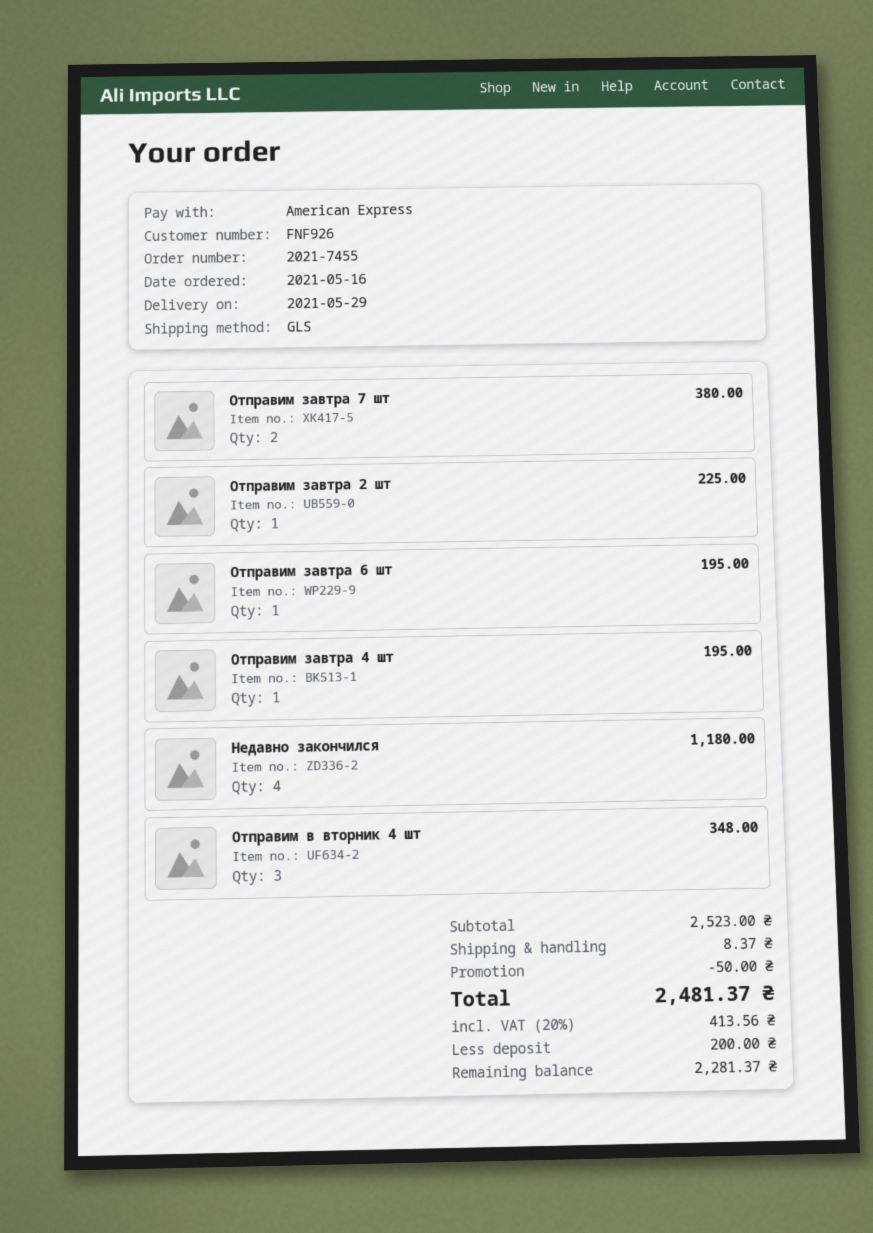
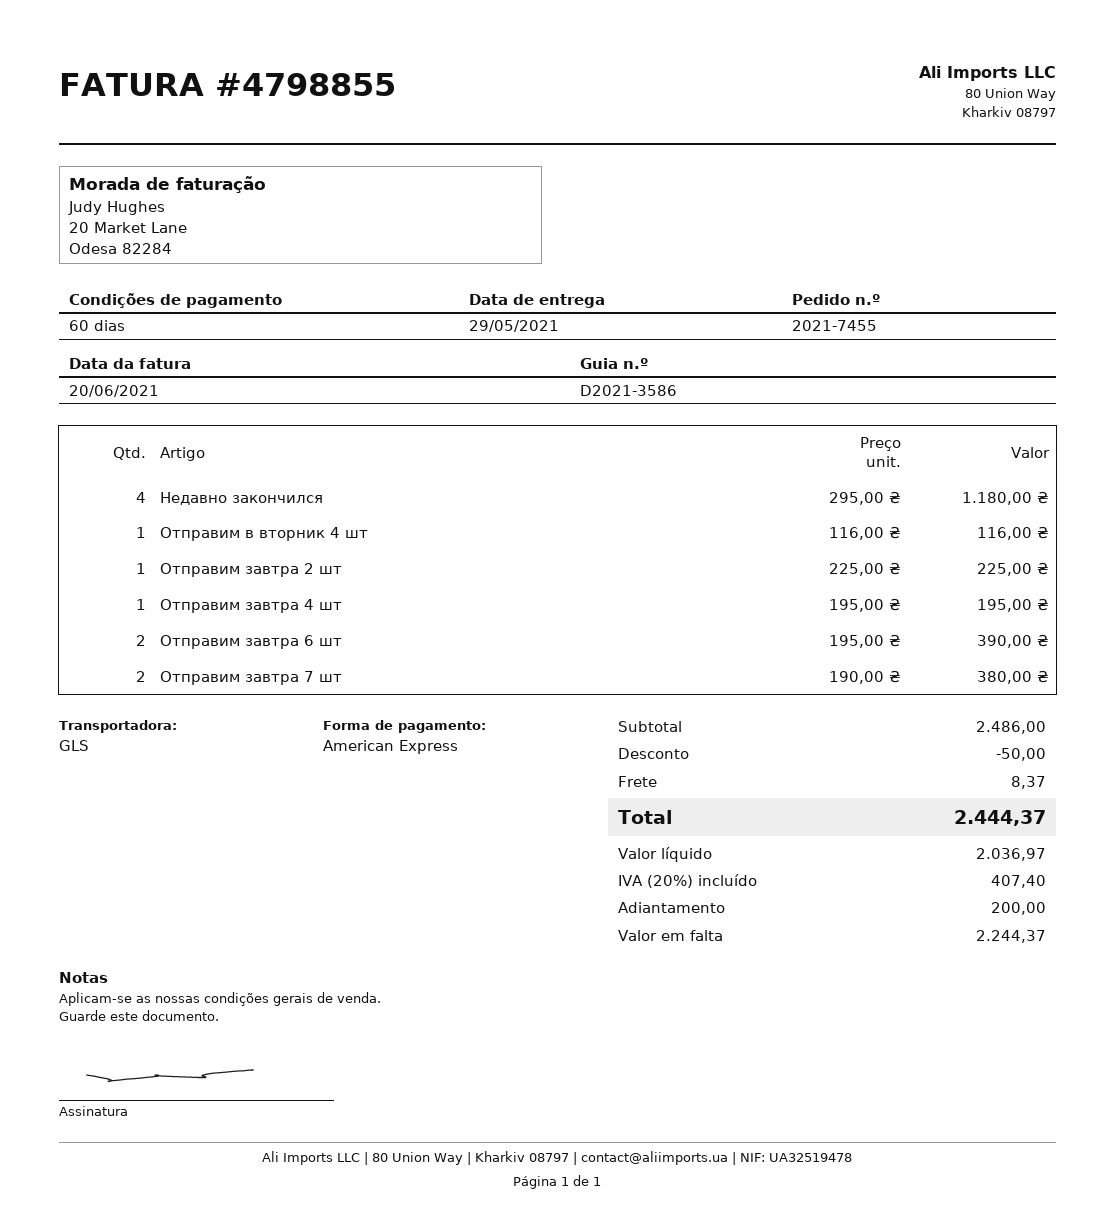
Отправим завтра 6 шт: 1 for 195.00 -> 2 for 390.00
Отправим в вторник 4 шт: 3 for 348.00 -> 1 for 116.00
subtotal: 2523.00 -> 2486.00
tax: 20% = 413.56 -> 20% = 407.40
total: 2481.37 -> 2444.37
balance: 2281.37 -> 2244.37

